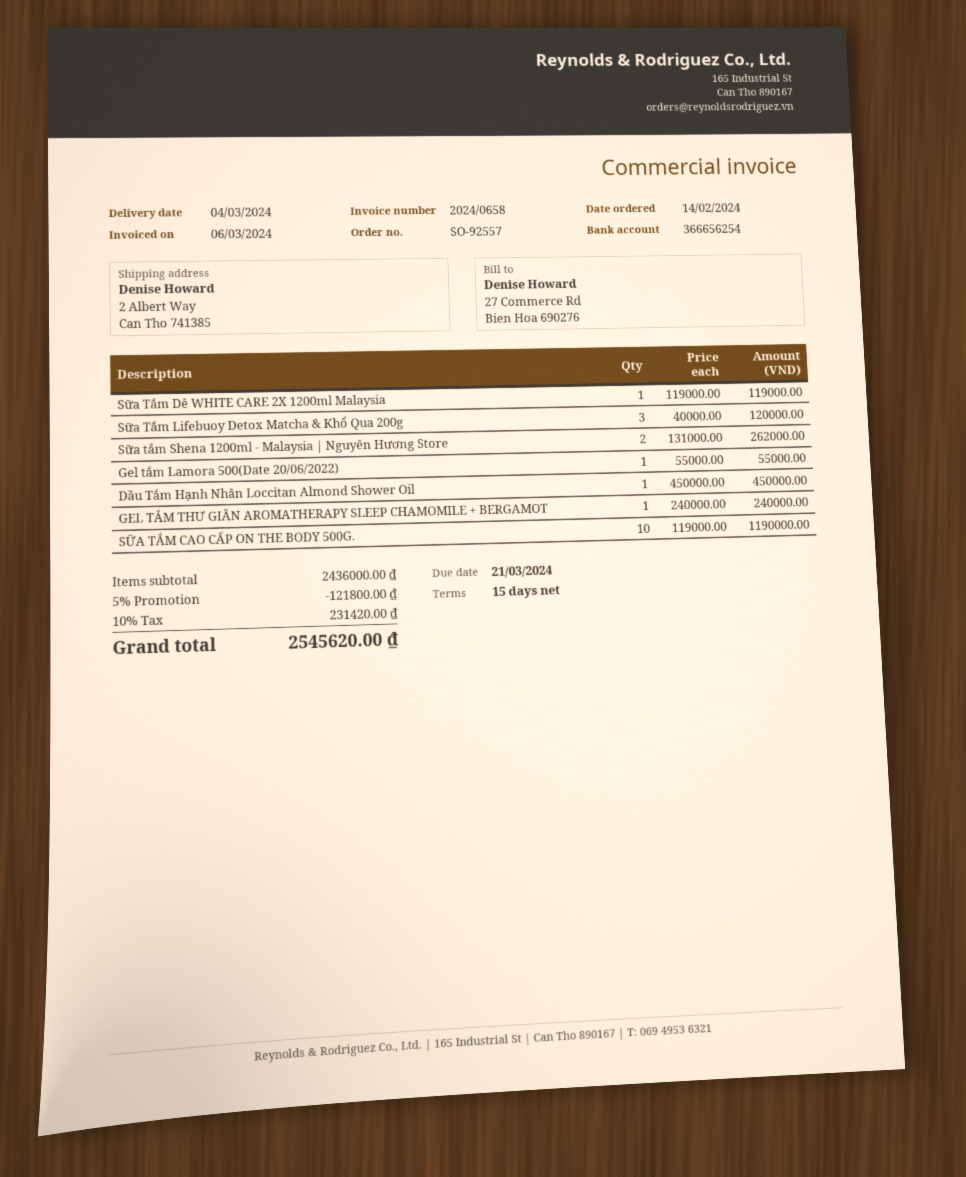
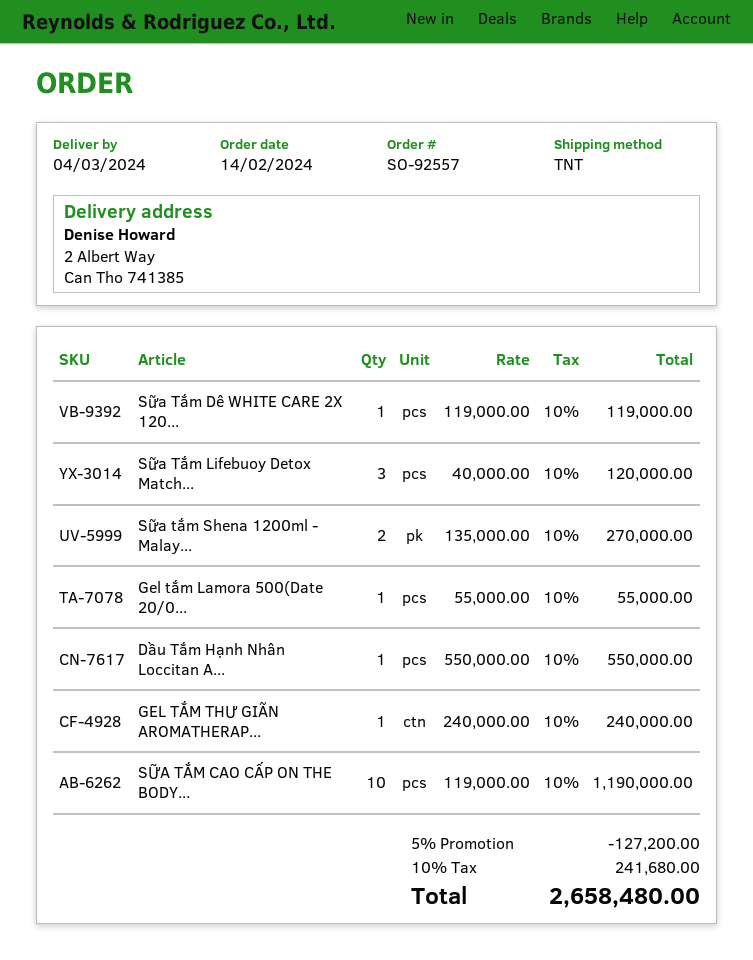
Sữa tắm Shena 1200ml - Malaysia | Nguyên Hương Store: 2 x 131000.00 = 262000.00 -> 2 x 135000.00 = 270000.00
Dầu Tắm Hạnh Nhân Loccitan Almond Shower Oil: 1 x 450000.00 = 450000.00 -> 1 x 550000.00 = 550000.00
discount: 5% = 121800.00 -> 5% = 127200.00
tax: 10% = 231420.00 -> 10% = 241680.00
total: 2545620.00 -> 2658480.00

